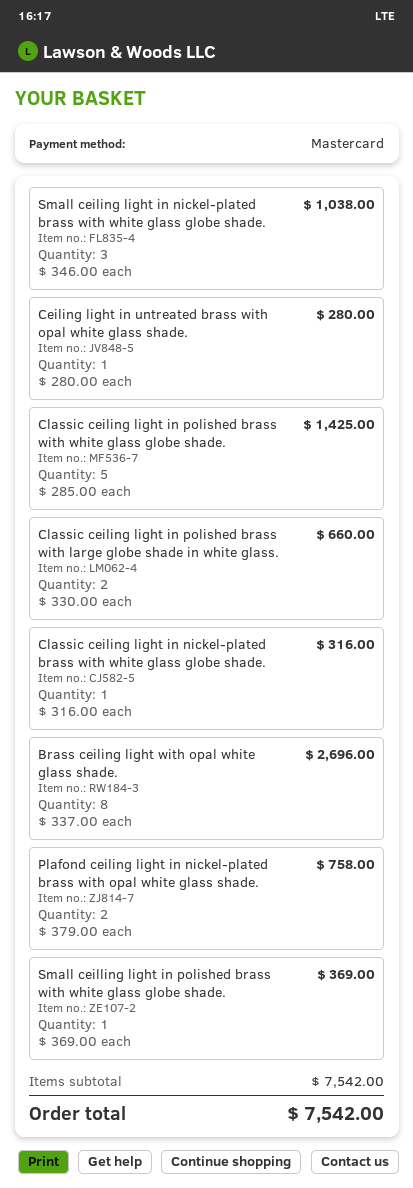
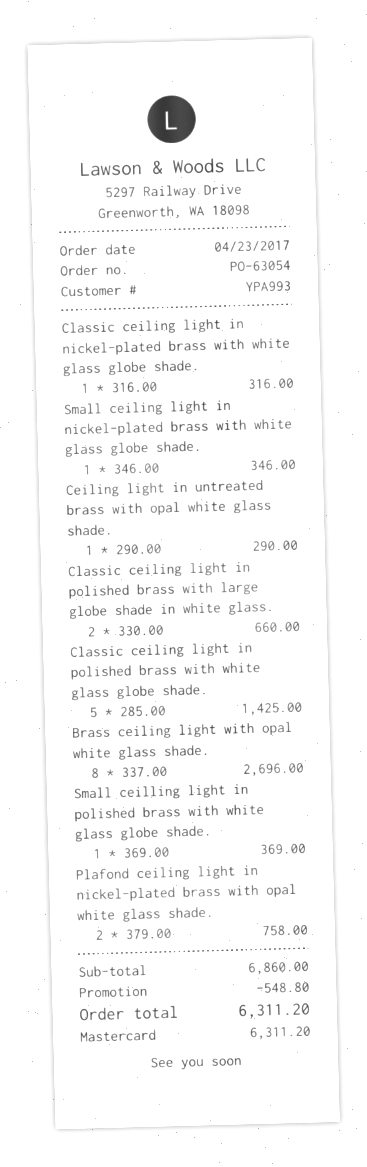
Small ceiling light in nickel-plated brass with white glass globe shade.: 3 x 346.00 = 1038.00 -> 1 x 346.00 = 346.00
Ceiling light in untreated brass with opal white glass shade.: 1 x 280.00 = 280.00 -> 1 x 290.00 = 290.00
subtotal: 7542.00 -> 6860.00
discount: none -> 548.80
total: 7542.00 -> 6311.20

